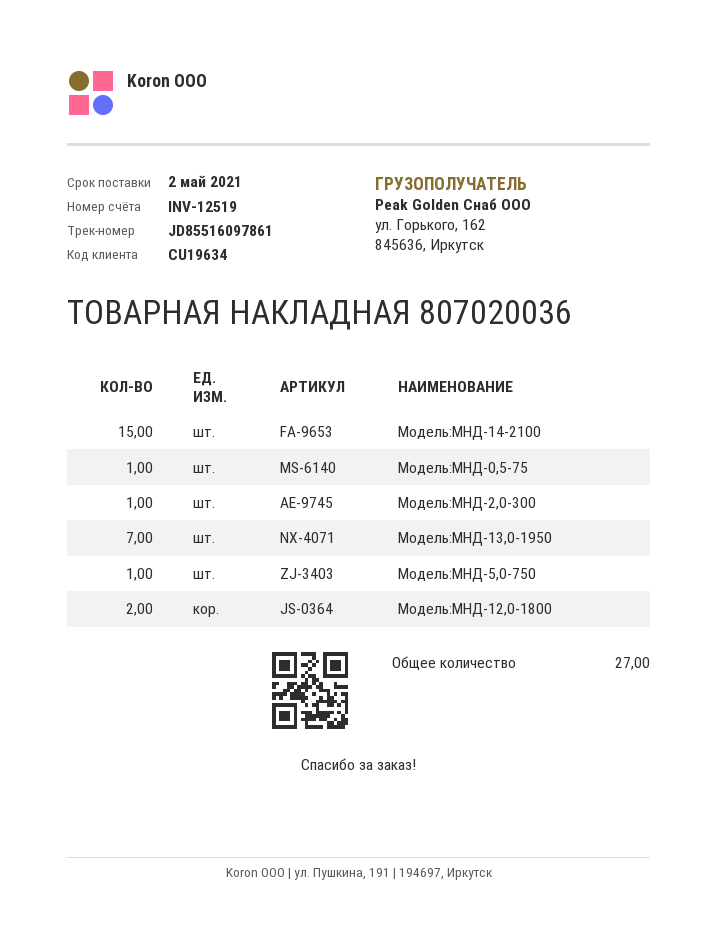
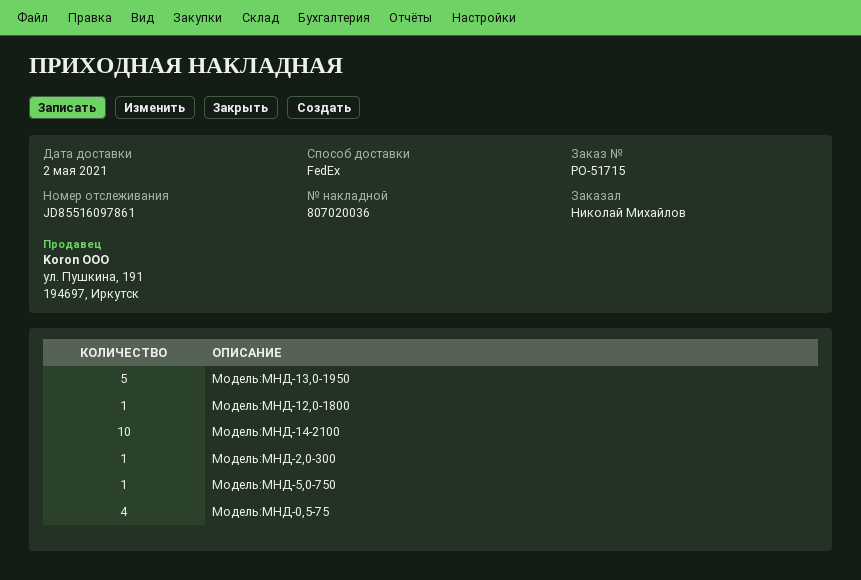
Модель:МНД-14-2100: 15 -> 10
Модель:МНД-0,5-75: 1 -> 4
Модель:МНД-13,0-1950: 7 -> 5
Модель:МНД-12,0-1800: 2 -> 1

